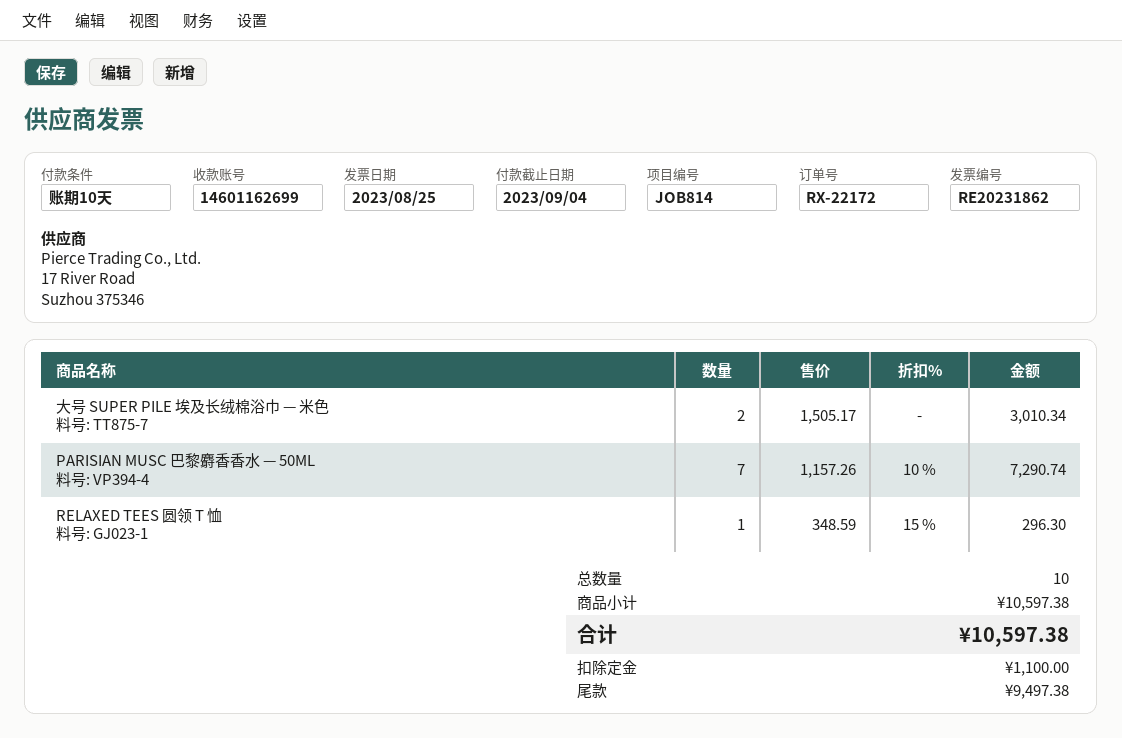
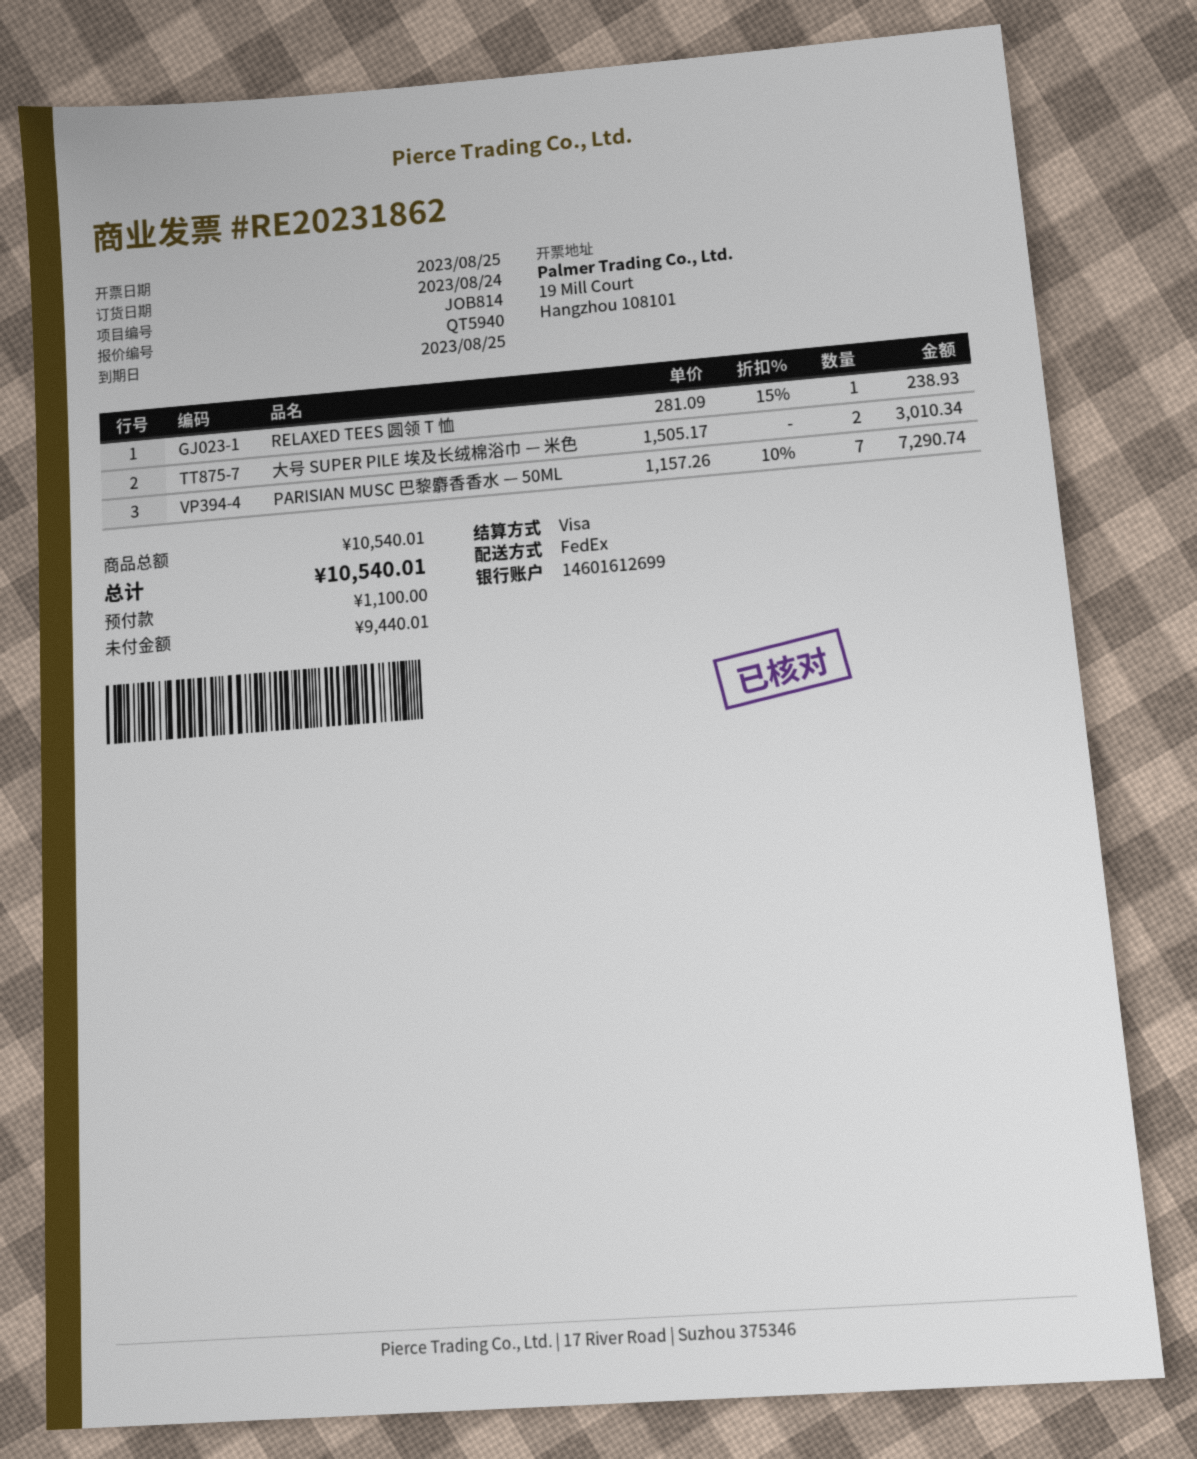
due date: 2023-09-04 -> 2023-08-25
bank account: 14601162699 -> 14601612699
RELAXED TEES 圆领 T 恤: 1 x 348.59 - 15% = 296.30 -> 1 x 281.09 - 15% = 238.93
subtotal: 10597.38 -> 10540.01
total: 10597.38 -> 10540.01
balance: 9497.38 -> 9440.01

